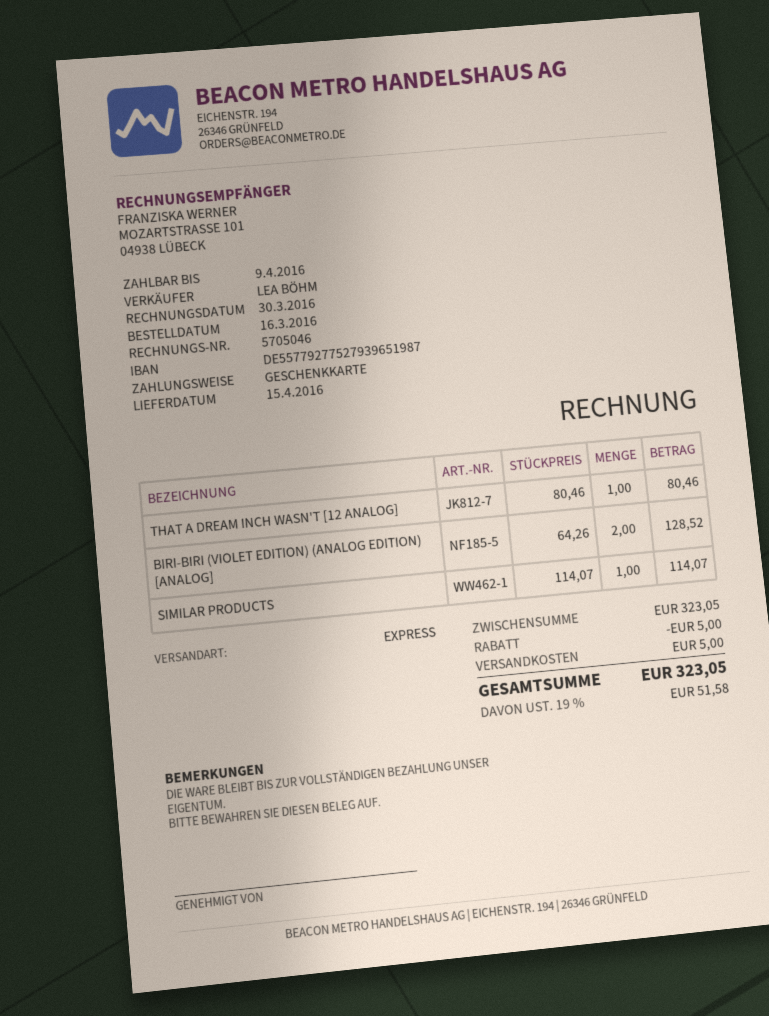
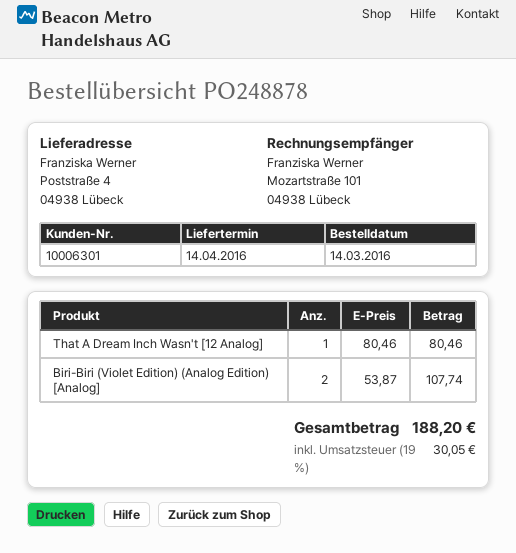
order date: 2016-03-16 -> 2016-03-14
delivery date: 2016-04-15 -> 2016-04-14
BIRI-BIRI (VIOLET EDITION) (ANALOG EDITION) [ANALOG]: 2 x 64.26 = 128.52 -> 2 x 53.87 = 107.74
SIMILAR PRODUCTS: 1 x 114.07 = 114.07 -> none
discount: 5.00 -> none
shipping: 5.00 -> none
tax: 19% = 51.58 -> 19% = 30.05
total: 323.05 -> 188.20

